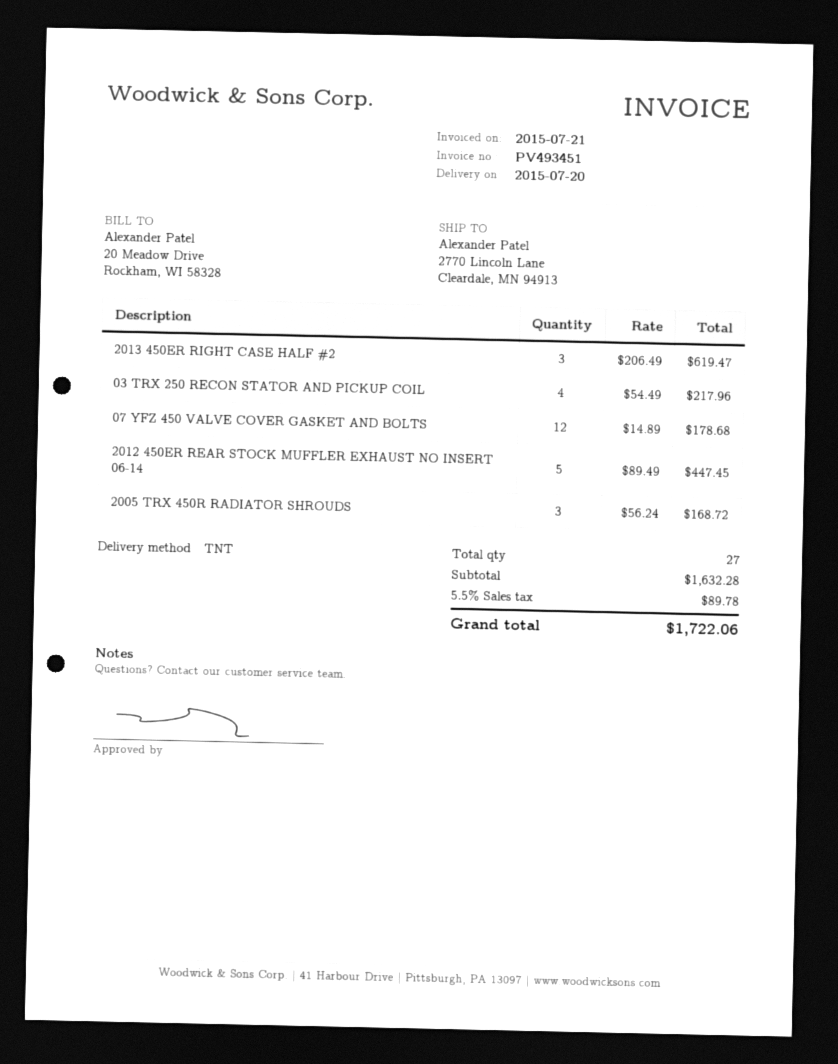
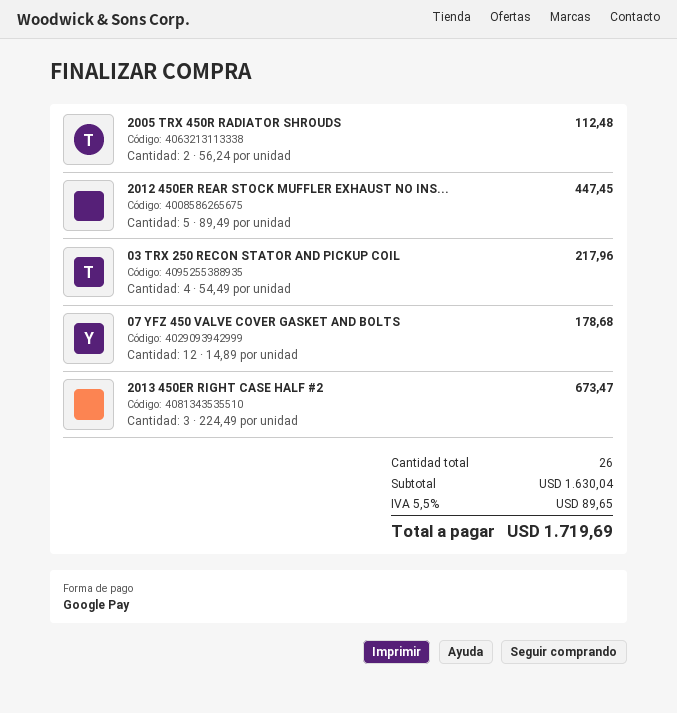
2013 450ER RIGHT CASE HALF #2: 3 x 206.49 = 619.47 -> 3 x 224.49 = 673.47
2005 TRX 450R RADIATOR SHROUDS: 3 x 56.24 = 168.72 -> 2 x 56.24 = 112.48
total quantity: 27 -> 26
subtotal: 1632.28 -> 1630.04
tax: 5.5% = 89.78 -> 5.5% = 89.65
total: 1722.06 -> 1719.69

